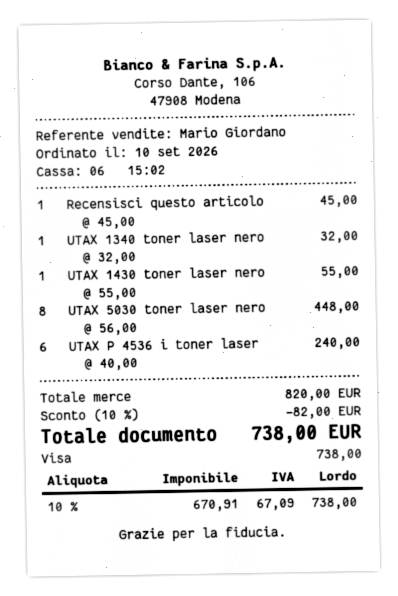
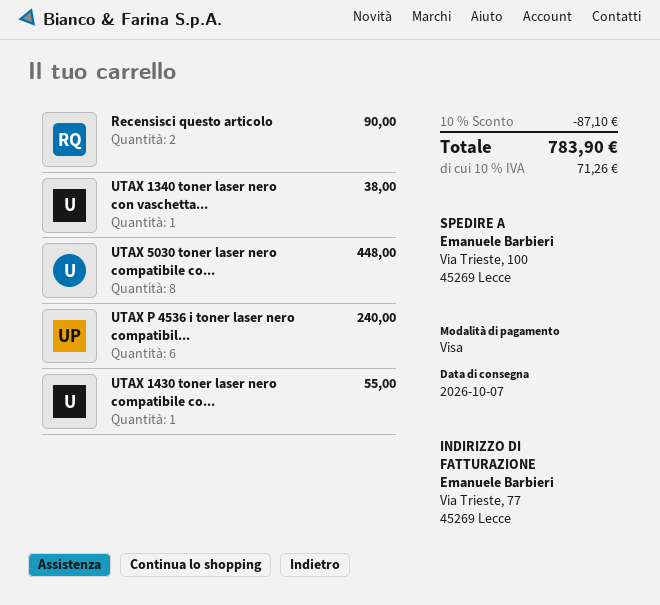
Recensisci questo articolo: 1 for 45.00 -> 2 for 90.00
UTAX 1340 toner laser nero: 1 for 32.00 -> 1 for 38.00
discount: 10% = 82.00 -> 10% = 87.10
tax: 10% = 67.09 -> 10% = 71.26
total: 738.00 -> 783.90

